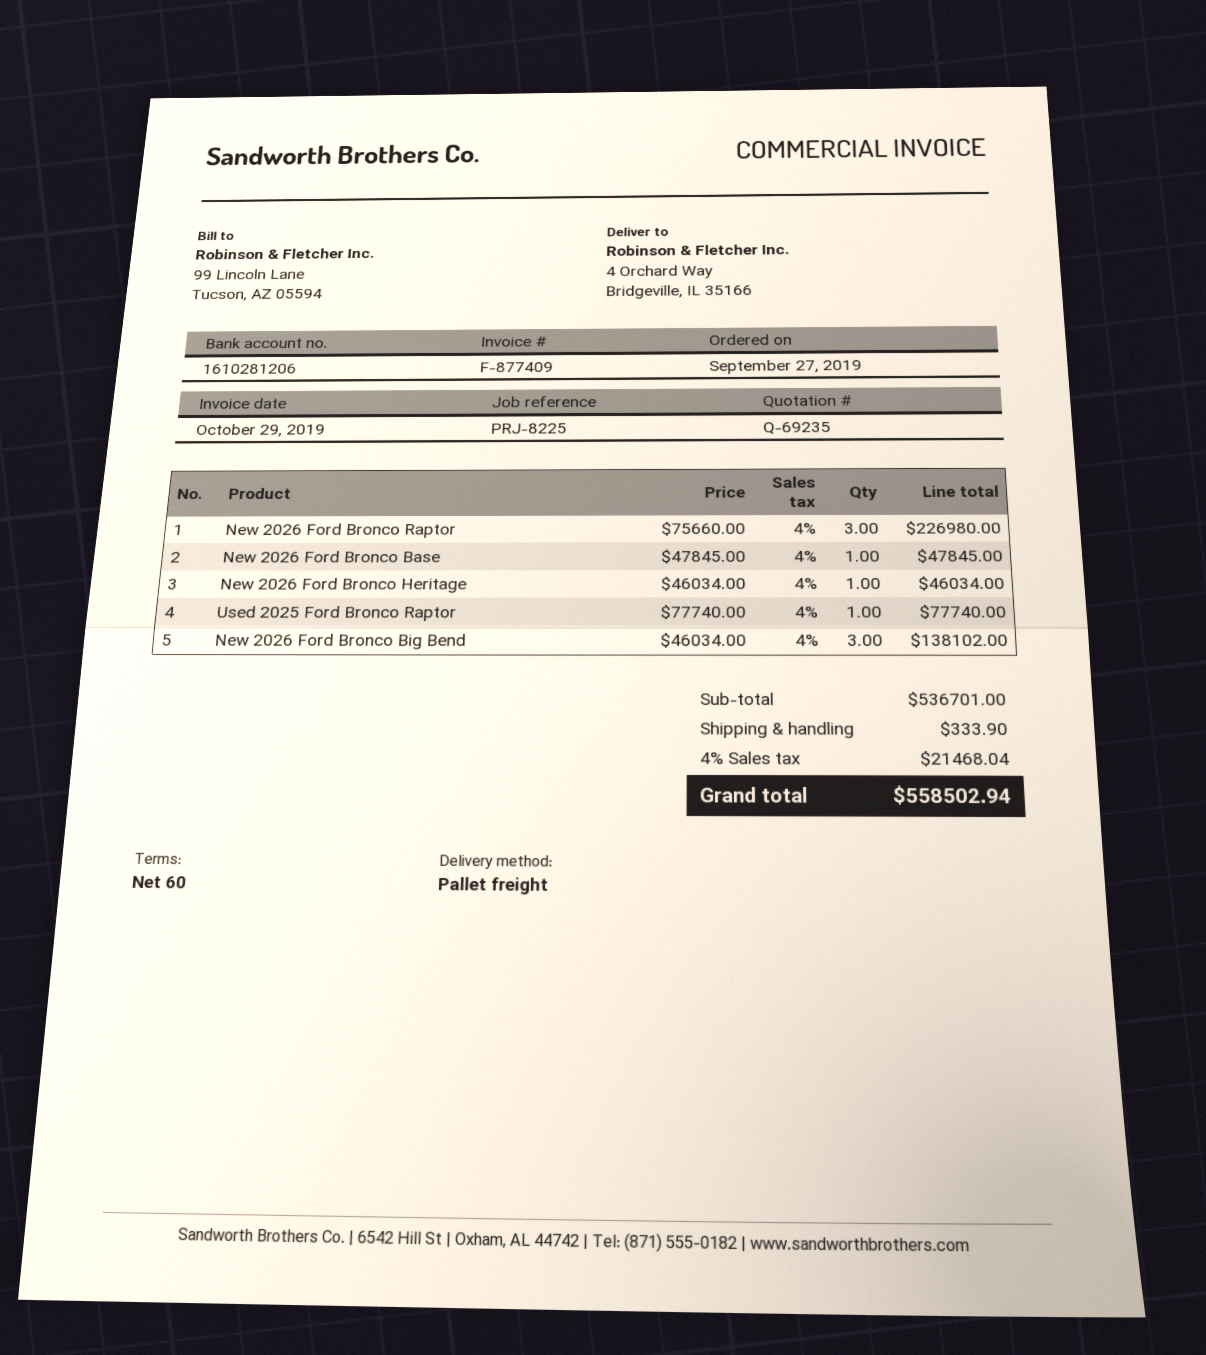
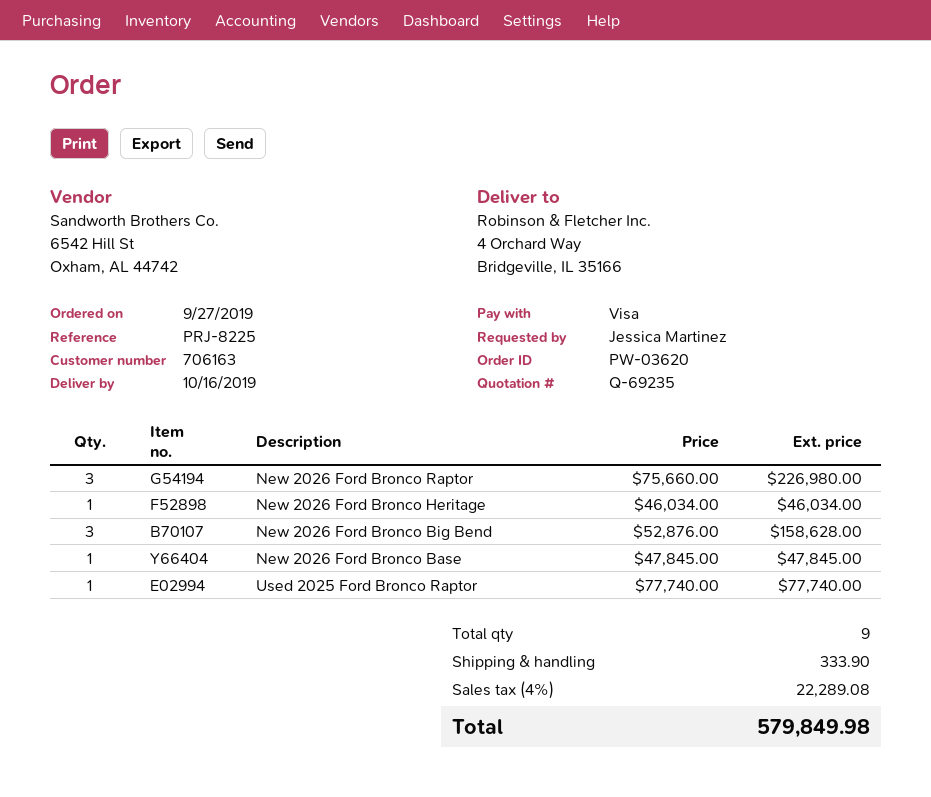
New 2026 Ford Bronco Big Bend: 3 x 46034.00 = 138102.00 -> 3 x 52876.00 = 158628.00
tax: 4% = 21468.04 -> 4% = 22289.08
total: 558502.94 -> 579849.98

